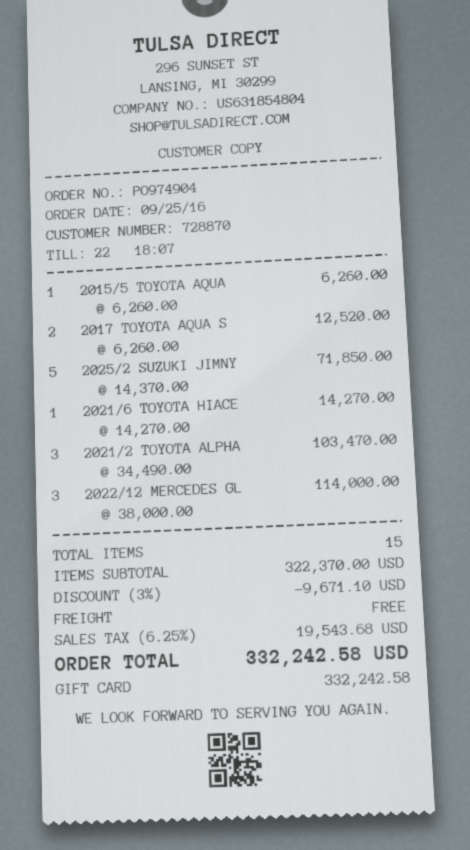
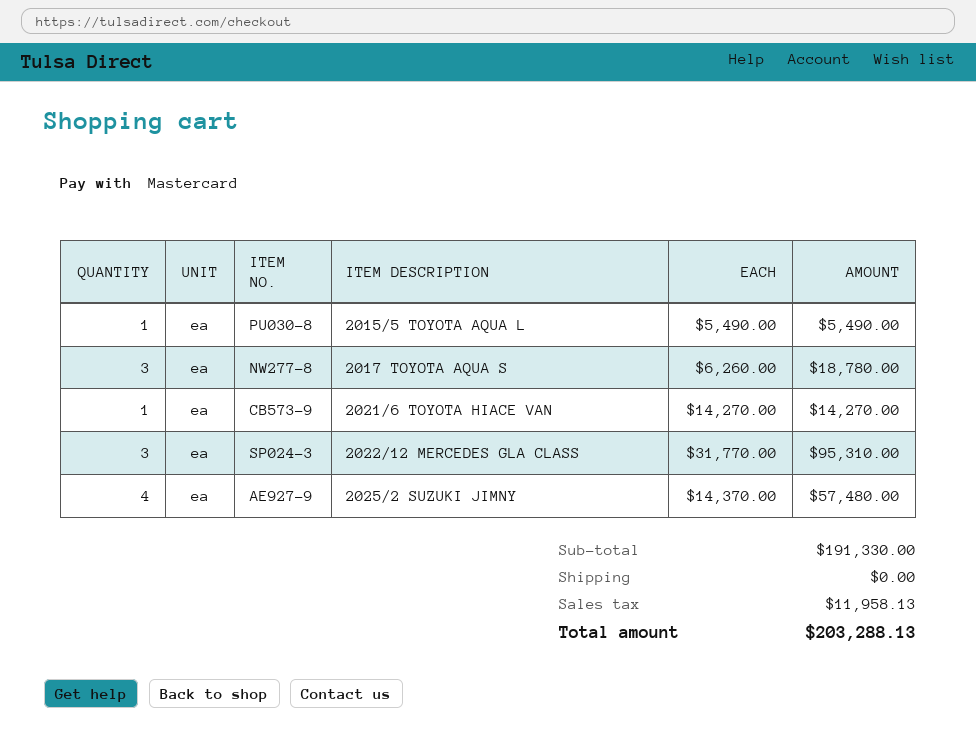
payment method: gift card -> Mastercard
2015/5 TOYOTA AQUA: 1 x 6260.00 = 6260.00 -> 1 x 5490.00 = 5490.00
2017 TOYOTA AQUA S: 2 x 6260.00 = 12520.00 -> 3 x 6260.00 = 18780.00
2025/2 SUZUKI JIMNY: 5 x 14370.00 = 71850.00 -> 4 x 14370.00 = 57480.00
2021/2 TOYOTA ALPHA: 3 x 34490.00 = 103470.00 -> none
2022/12 MERCEDES GL: 3 x 38000.00 = 114000.00 -> 3 x 31770.00 = 95310.00
subtotal: 322370.00 -> 191330.00
discount: 3% = 9671.10 -> none
tax: 19543.68 -> 11958.13
total: 332242.58 -> 203288.13

